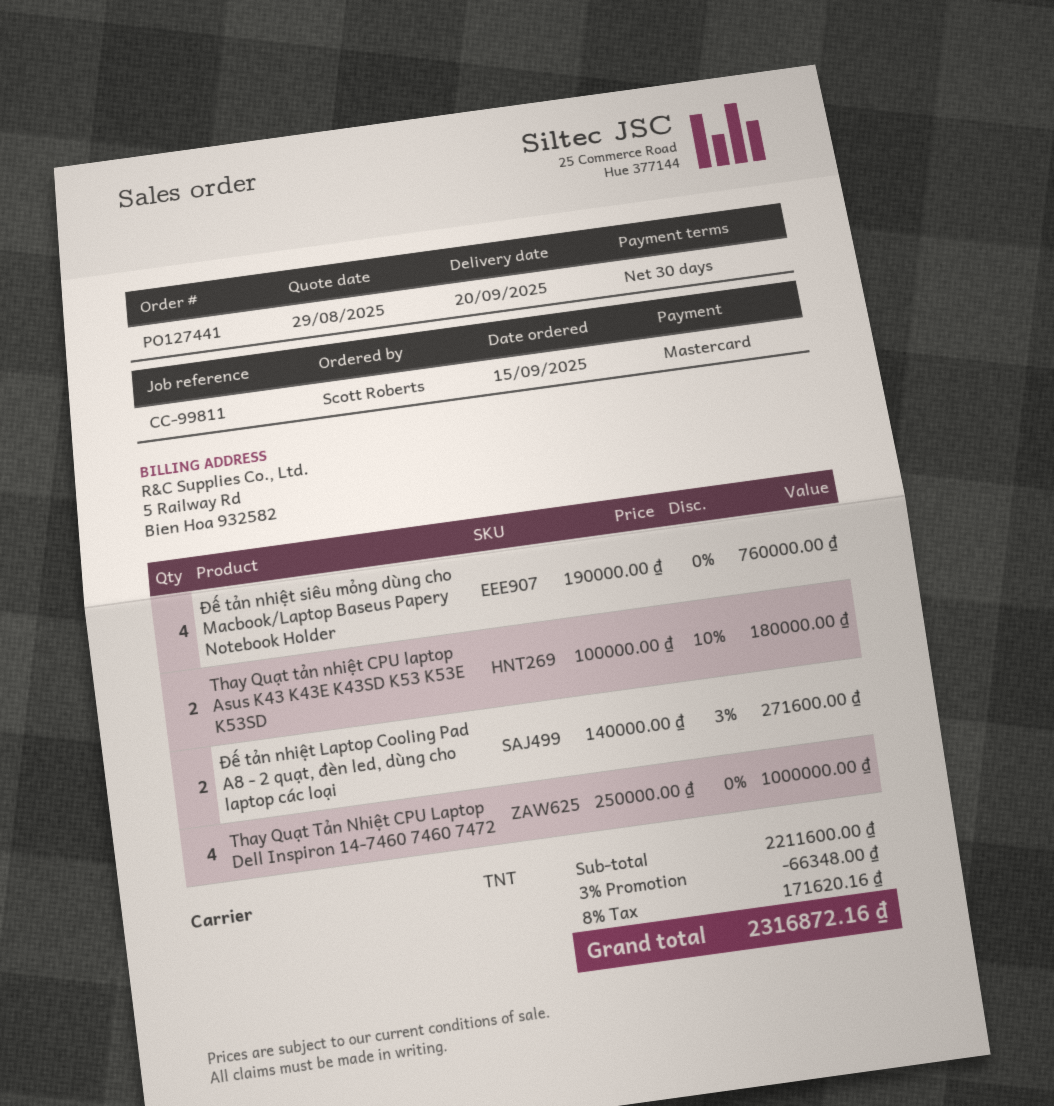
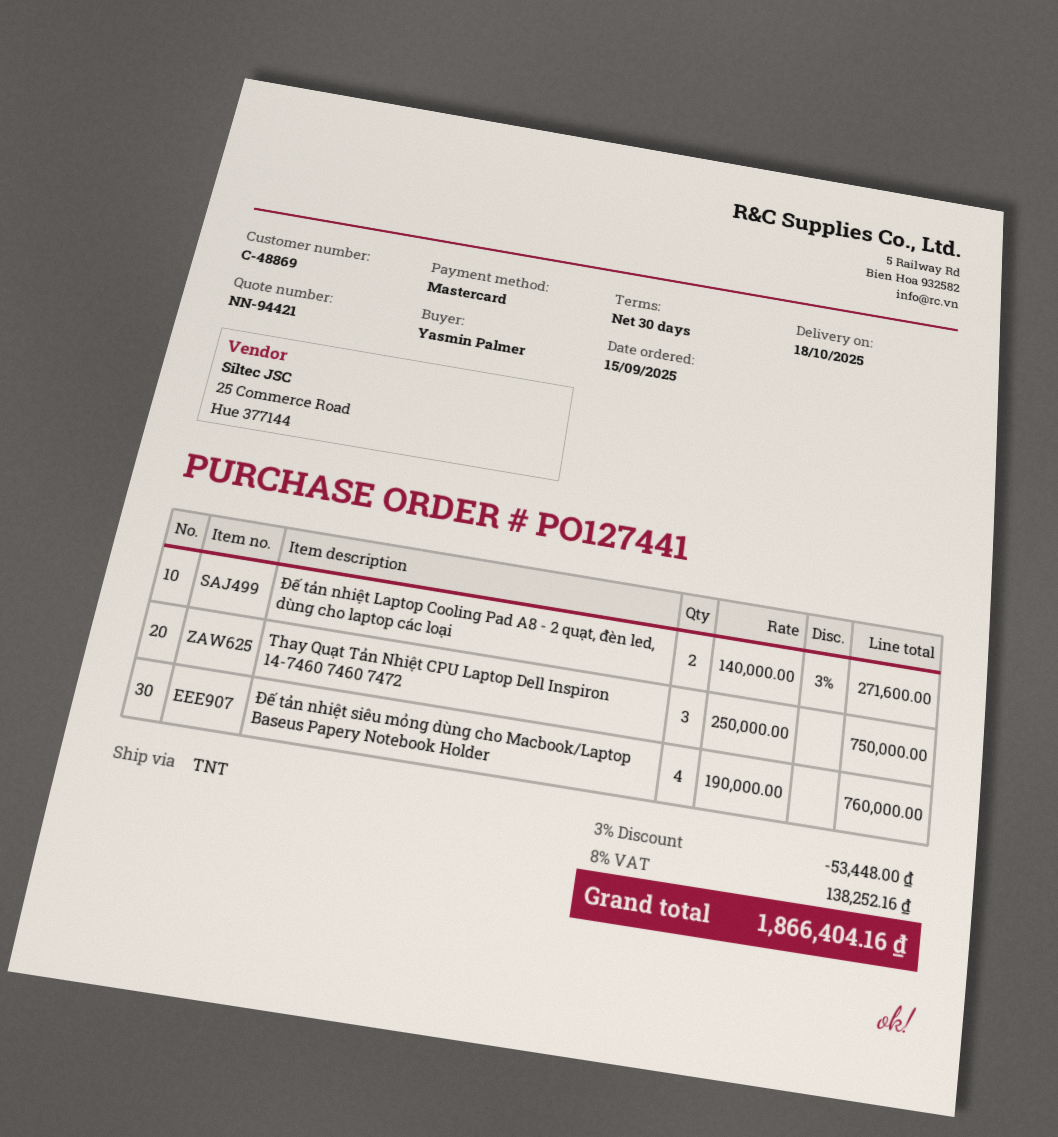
delivery date: 2025-09-20 -> 2025-10-18
ordered by: Scott Roberts -> Yasmin Palmer
Thay Quạt tản nhiệt CPU laptop Asus K43 K43E K43SD K53 K53E K53SD: 2 x 100000.00 - 10% = 180000.00 -> none
Thay Quạt Tản Nhiệt CPU Laptop Dell Inspiron 14-7460 7460 7472: 4 x 250000.00 = 1000000.00 -> 3 x 250000.00 = 750000.00
discount: 3% = 66348.00 -> 3% = 53448.00
tax: 8% = 171620.16 -> 8% = 138252.16
total: 2316872.16 -> 1866404.16

